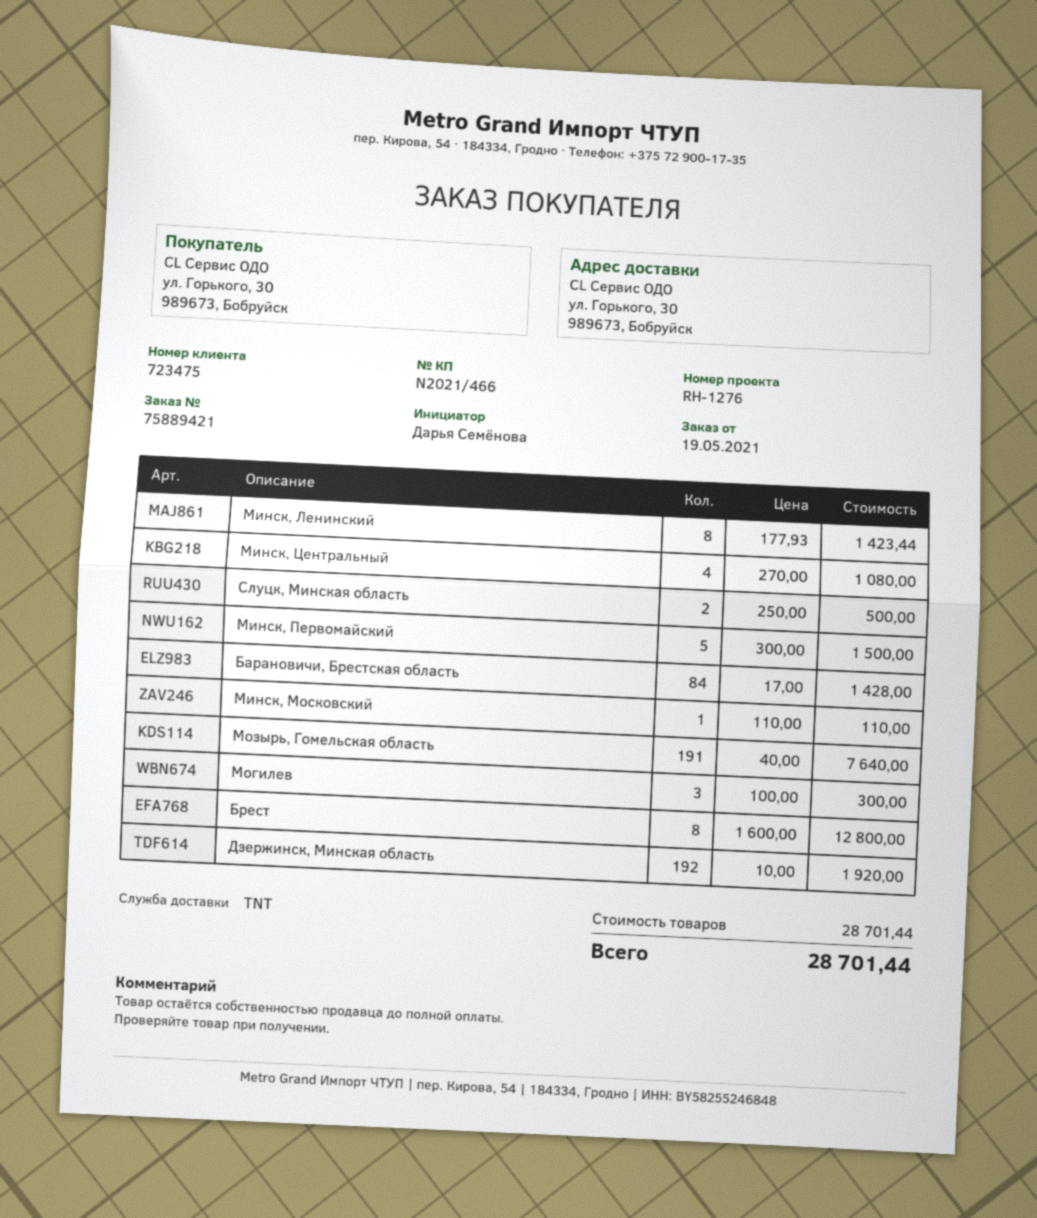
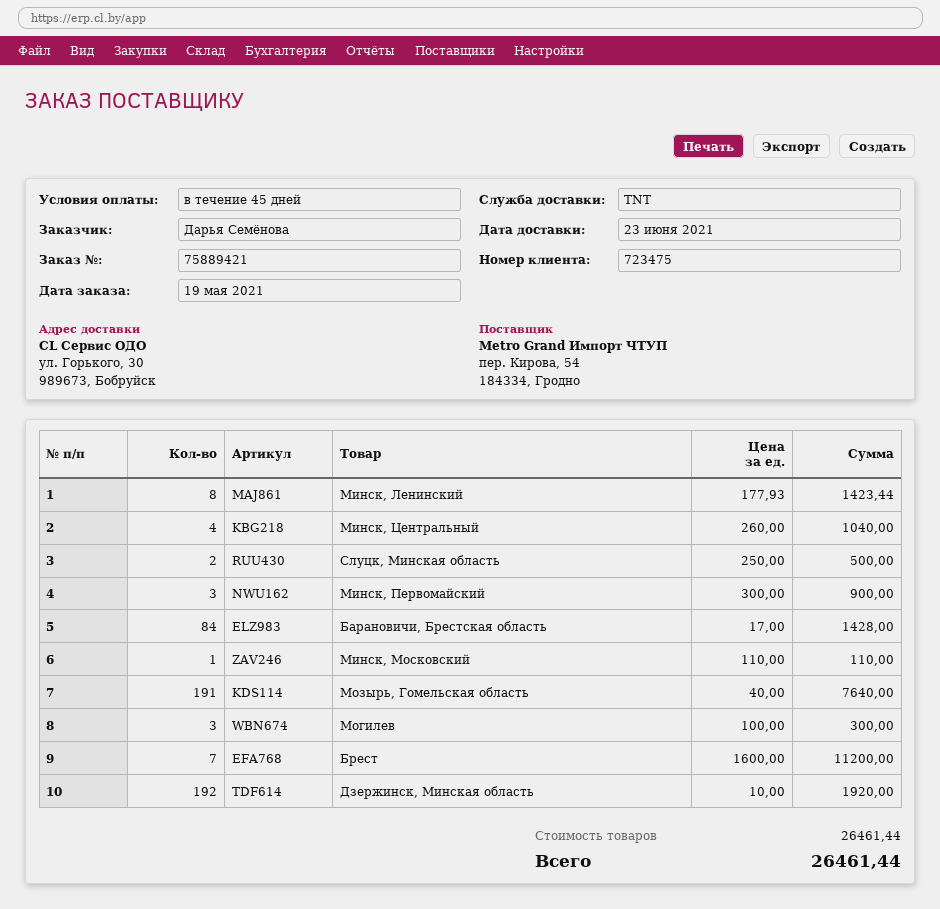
Минск, Центральный: 4 x 270.00 = 1080.00 -> 4 x 260.00 = 1040.00
Минск, Первомайский: 5 x 300.00 = 1500.00 -> 3 x 300.00 = 900.00
Брест: 8 x 1600.00 = 12800.00 -> 7 x 1600.00 = 11200.00
subtotal: 28701.44 -> 26461.44
total: 28701.44 -> 26461.44

